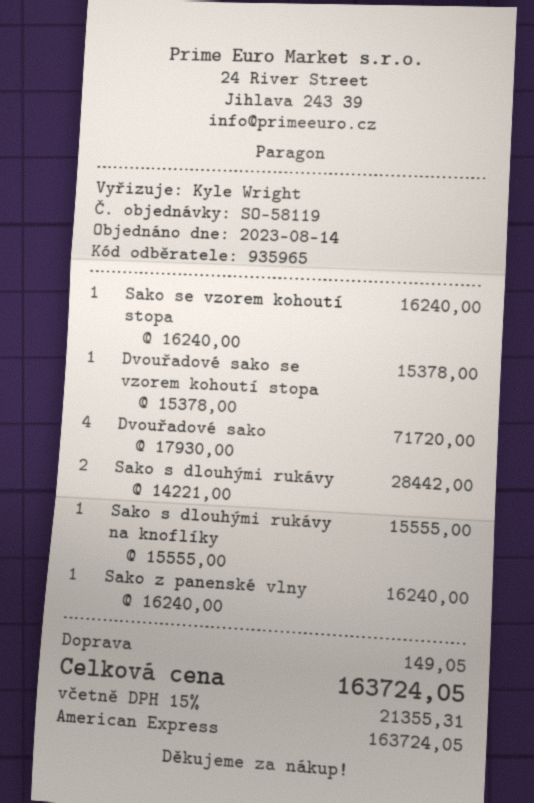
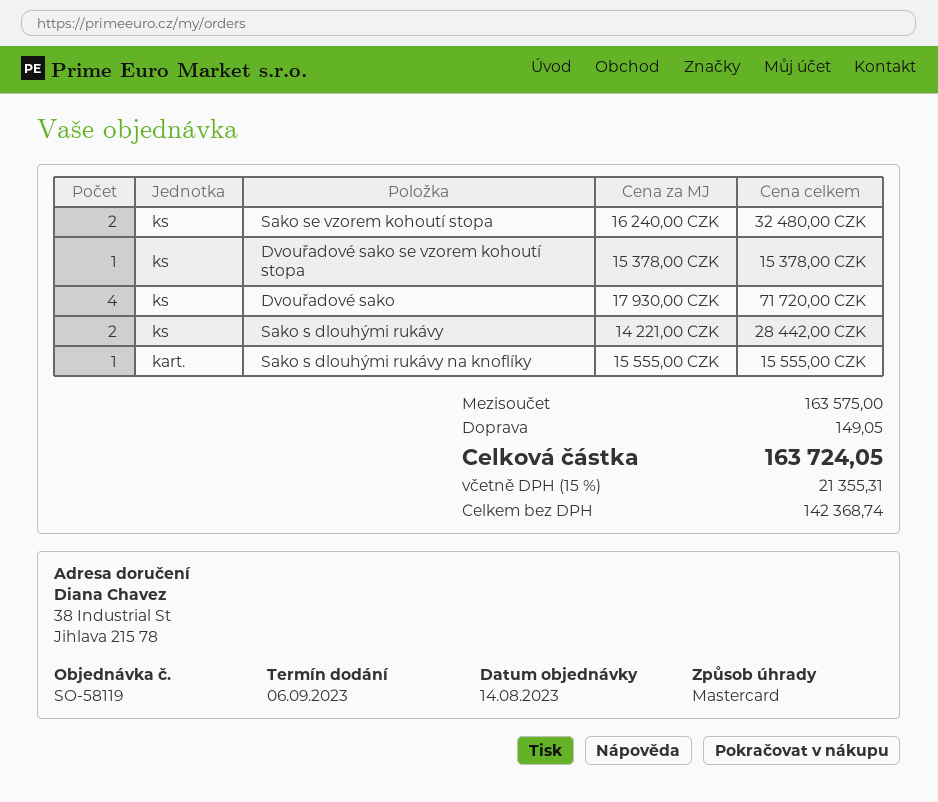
payment method: American Express -> Mastercard
Sako se vzorem kohoutí stopa: 1 x 16240.00 = 16240.00 -> 2 x 16240.00 = 32480.00
Sako z panenské vlny: 1 x 16240.00 = 16240.00 -> none

